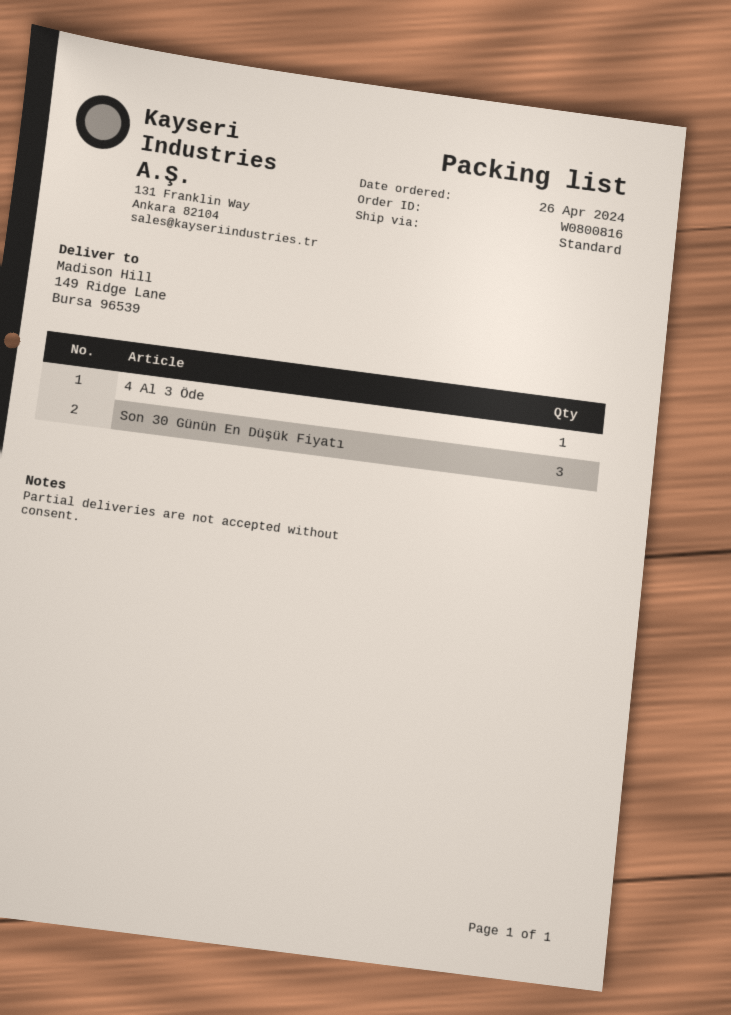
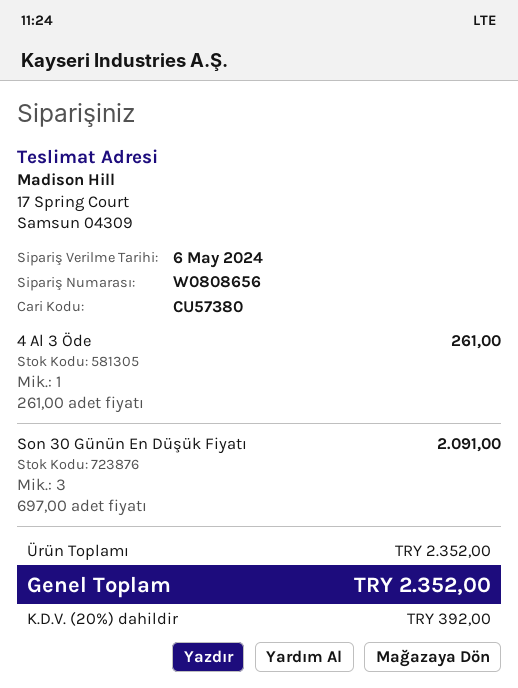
order number: W0800816 -> W0808656
order date: 2024-04-26 -> 2024-05-06
ship to: 149 Ridge Lane, Bursa 96539 -> 17 Spring Court, Samsun 04309

